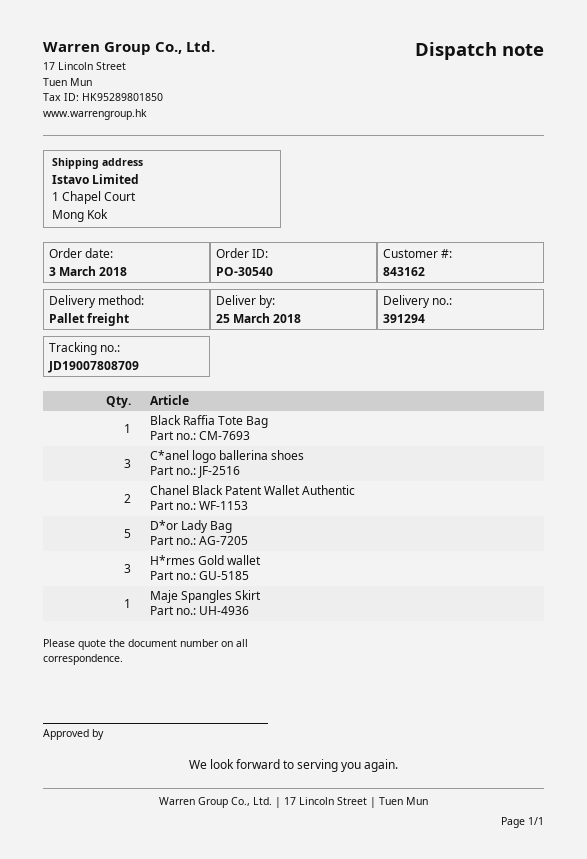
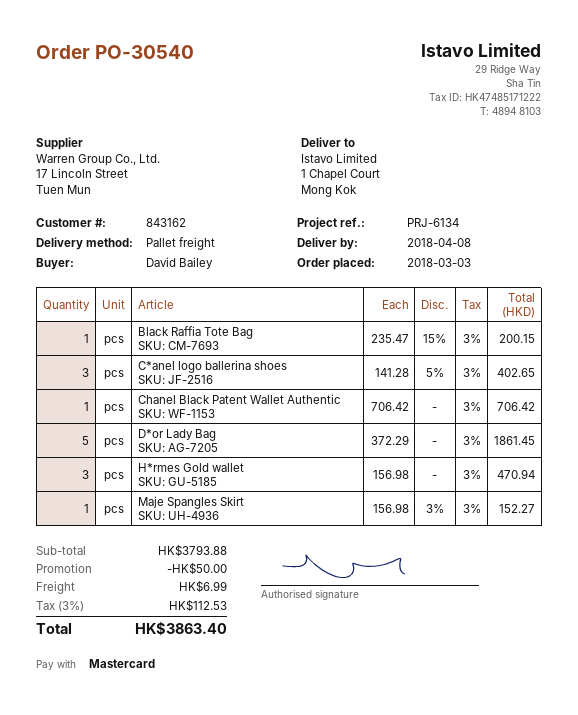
delivery date: 2018-03-25 -> 2018-04-08
Chanel Black Patent Wallet Authentic: 2 -> 1

